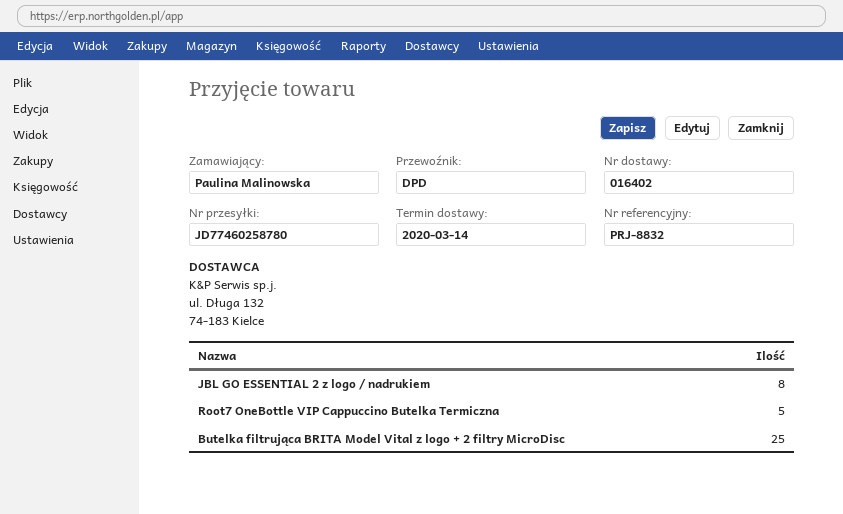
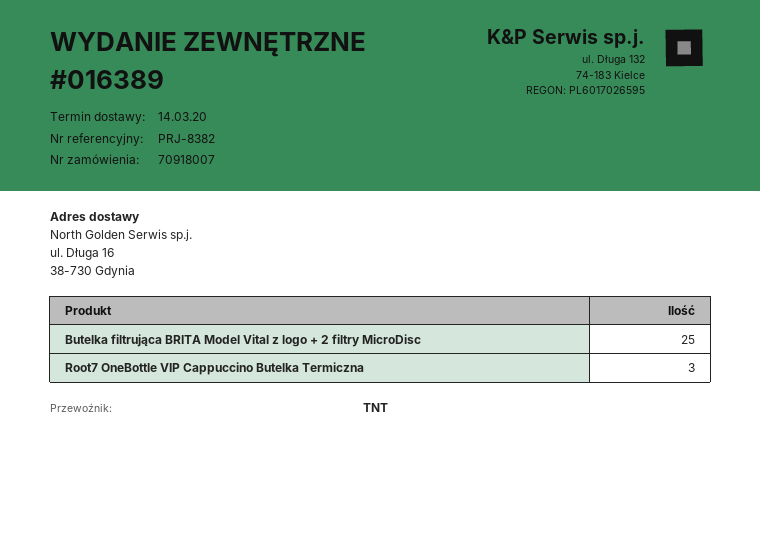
delivery note number: 016402 -> 016389
reference: PRJ-8832 -> PRJ-8382
shipping method: DPD -> TNT
JBL GO ESSENTIAL 2 z logo / nadrukiem: 8 -> none
Root7 OneBottle VIP Cappuccino Butelka Termiczna: 5 -> 3

